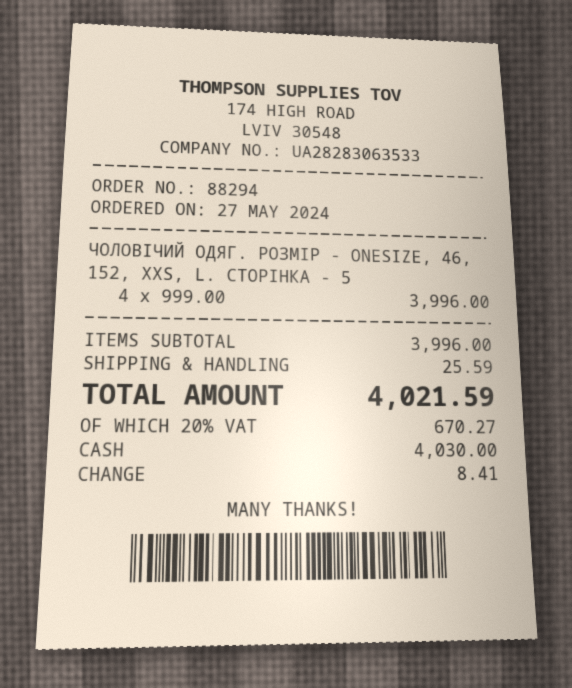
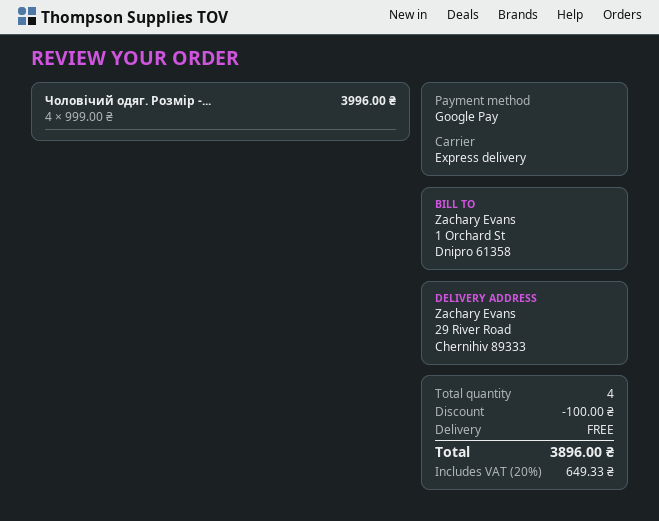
payment method: cash -> Google Pay
discount: none -> 100.00
shipping: 25.59 -> 0.00
tax: 20% = 670.27 -> 20% = 649.33
total: 4021.59 -> 3896.00

